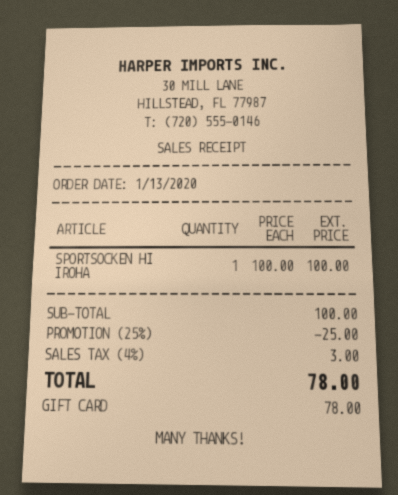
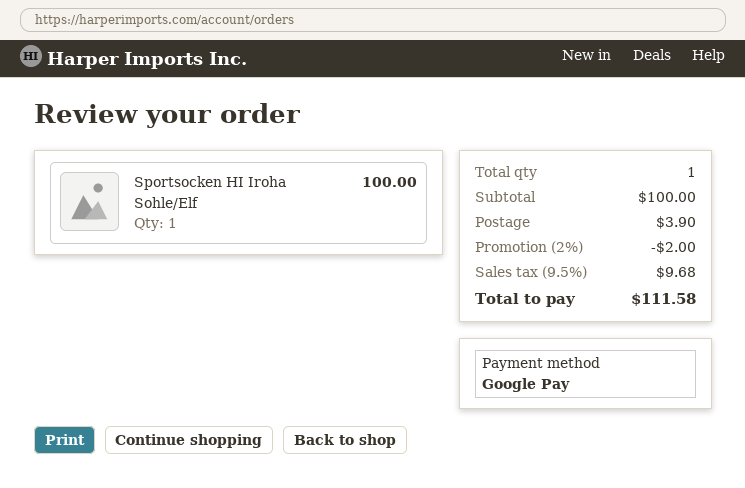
payment method: gift card -> Google Pay
discount: 25% = 25.00 -> 2% = 2.00
shipping: none -> 3.90
tax: 4% = 3.00 -> 9.5% = 9.68
total: 78.00 -> 111.58

